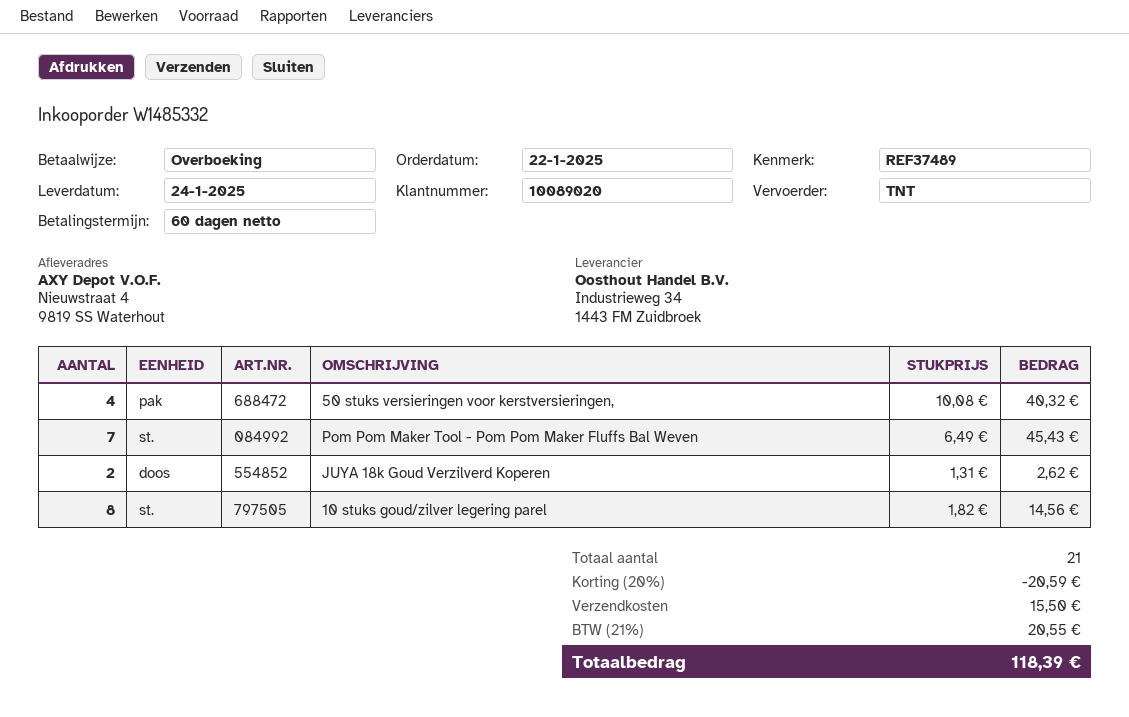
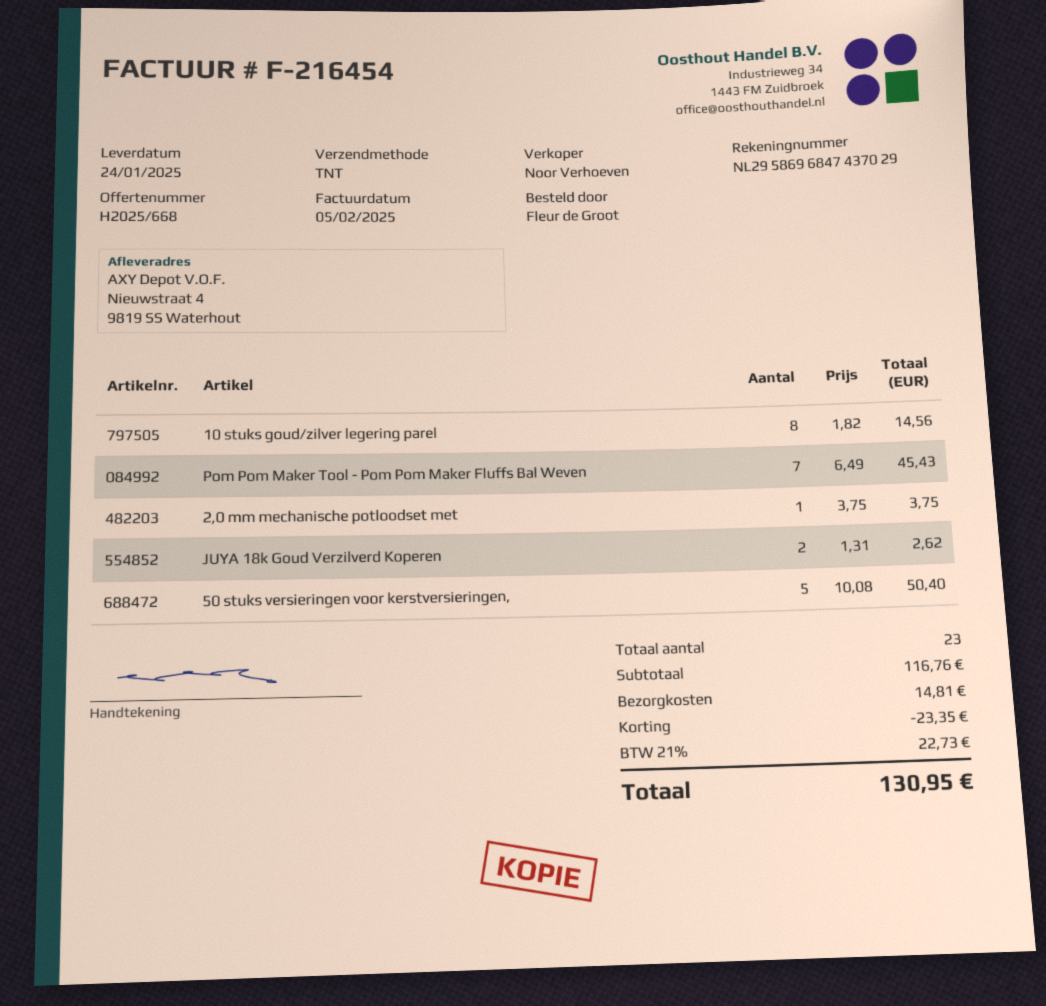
50 stuks versieringen voor kerstversieringen,: 4 x 10.08 = 40.32 -> 5 x 10.08 = 50.40
2,0 mm mechanische potloodset met: none -> 1 x 3.75 = 3.75
total quantity: 21 -> 23
discount: 20.59 -> 23.35
shipping: 15.50 -> 14.81
tax: 21% = 20.55 -> 21% = 22.73
total: 118.39 -> 130.95

